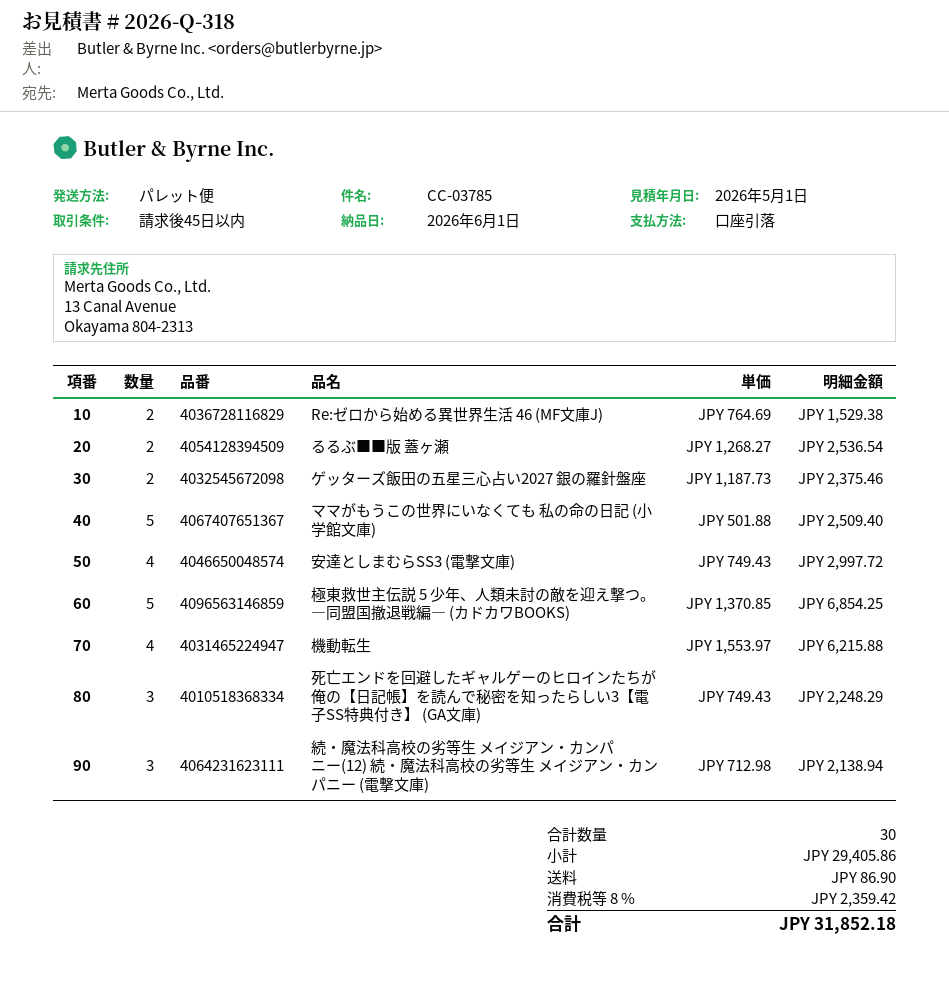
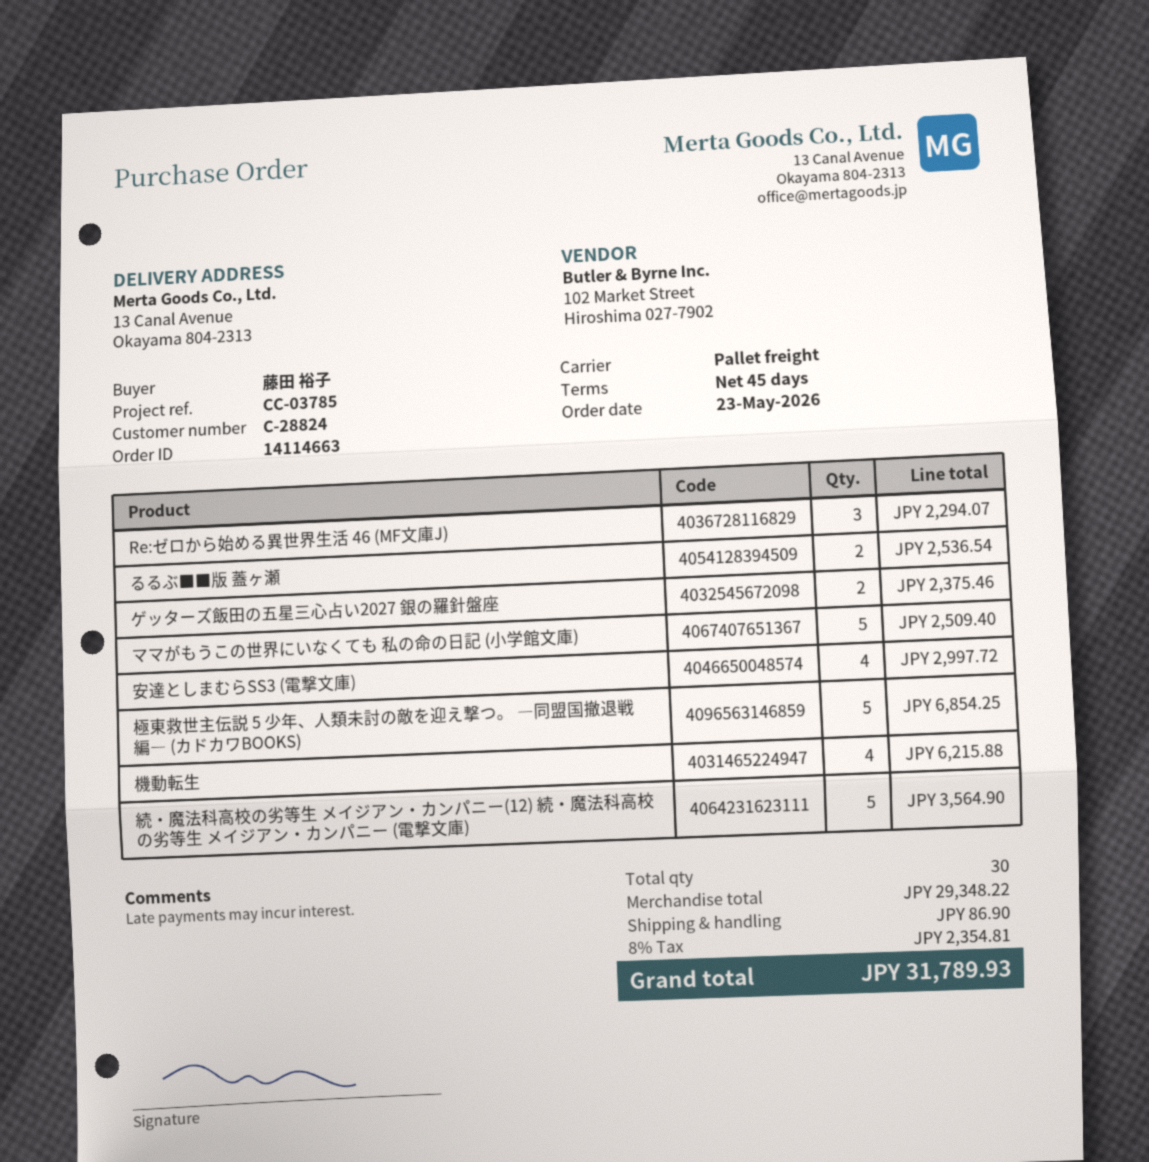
Re:ゼロから始める異世界生活 46 (MF文庫J): 2 for 1529.38 -> 3 for 2294.07
死亡エンドを回避したギャルゲーのヒロインたちが俺の【日記帳】を読んで秘密を知ったらしい3【電子SS特典付き】 (GA文庫): 3 for 2248.29 -> none
続・魔法科高校の劣等生 メイジアン・カンパニー(12) 続・魔法科高校の劣等生 メイジアン・カンパニー (電撃文庫): 3 for 2138.94 -> 5 for 3564.90
subtotal: 29405.86 -> 29348.22
tax: 8% = 2359.42 -> 8% = 2354.81
total: 31852.18 -> 31789.93

